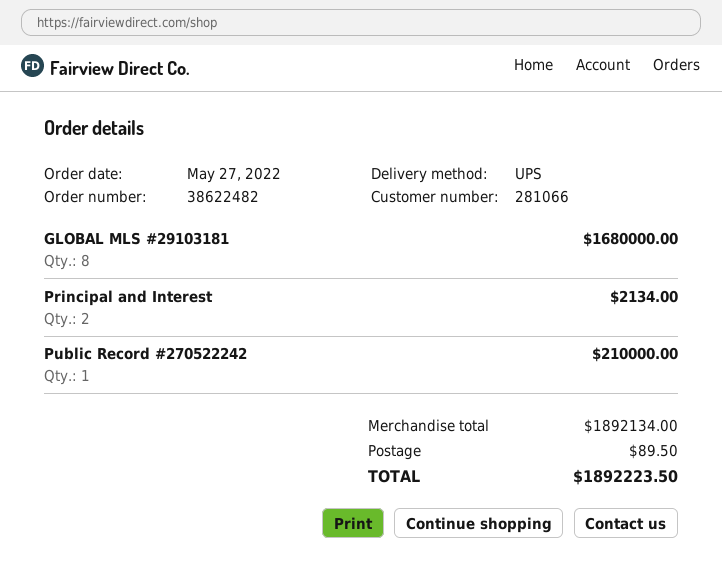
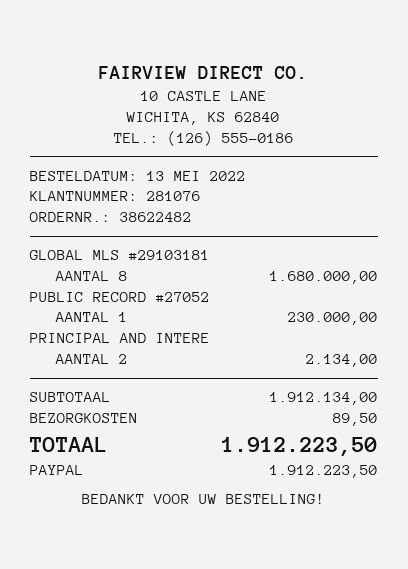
order date: 2022-05-27 -> 2022-05-13
customer number: 281066 -> 281076
Public Record #270522242: 1 for 210000.00 -> 1 for 230000.00
subtotal: 1892134.00 -> 1912134.00
total: 1892223.50 -> 1912223.50

